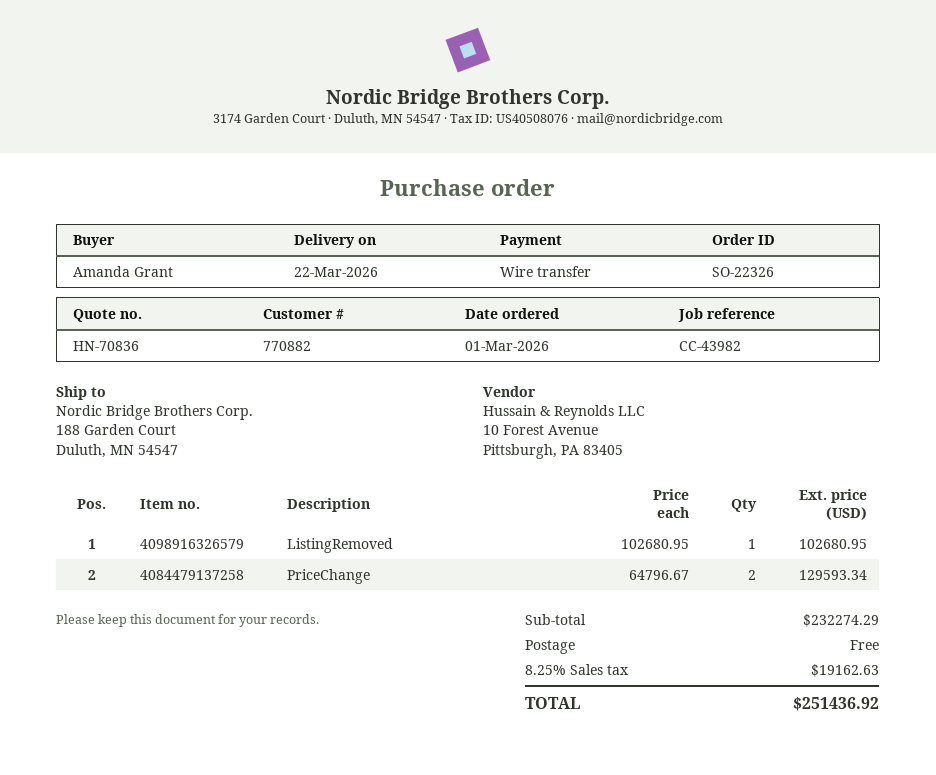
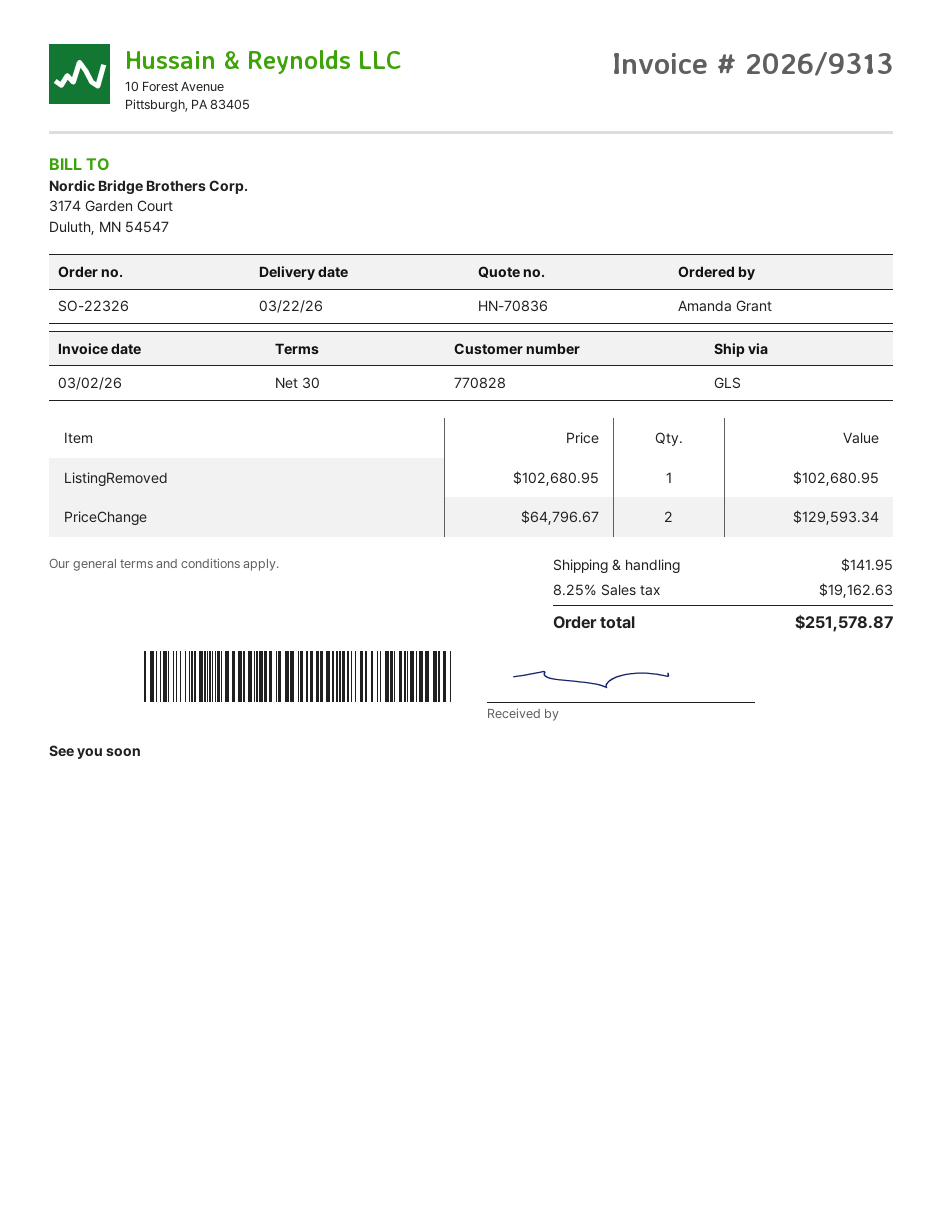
customer number: 770882 -> 770828
shipping: 0.00 -> 141.95
total: 251436.92 -> 251578.87

